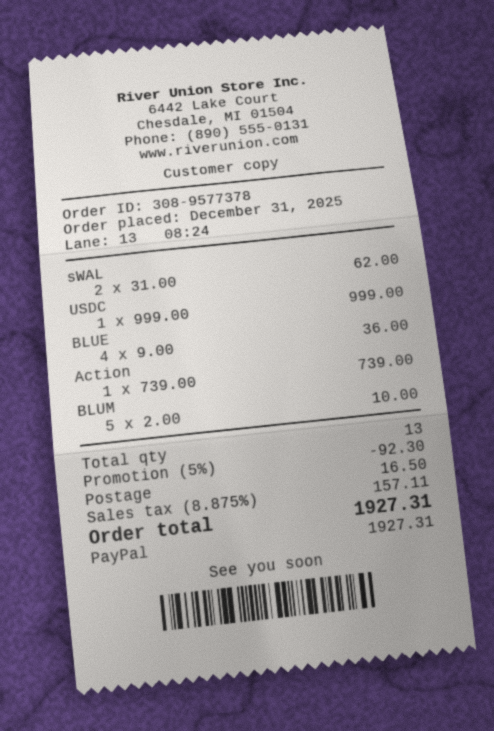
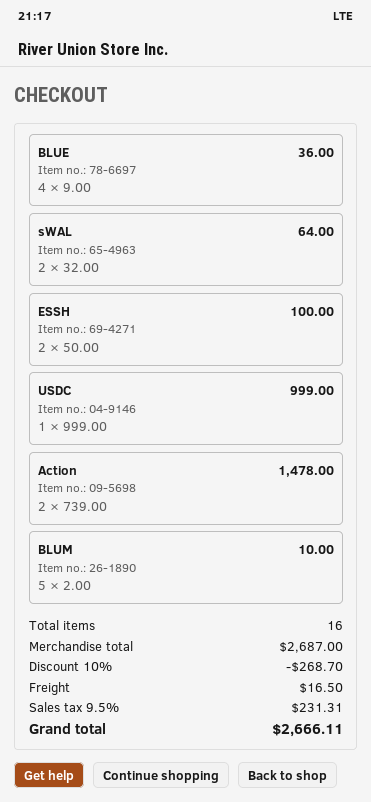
sWAL: 2 x 31.00 = 62.00 -> 2 x 32.00 = 64.00
Action: 1 x 739.00 = 739.00 -> 2 x 739.00 = 1478.00
ESSH: none -> 2 x 50.00 = 100.00
total quantity: 13 -> 16
discount: 5% = 92.30 -> 10% = 268.70
tax: 8.875% = 157.11 -> 9.5% = 231.31
total: 1927.31 -> 2666.11

